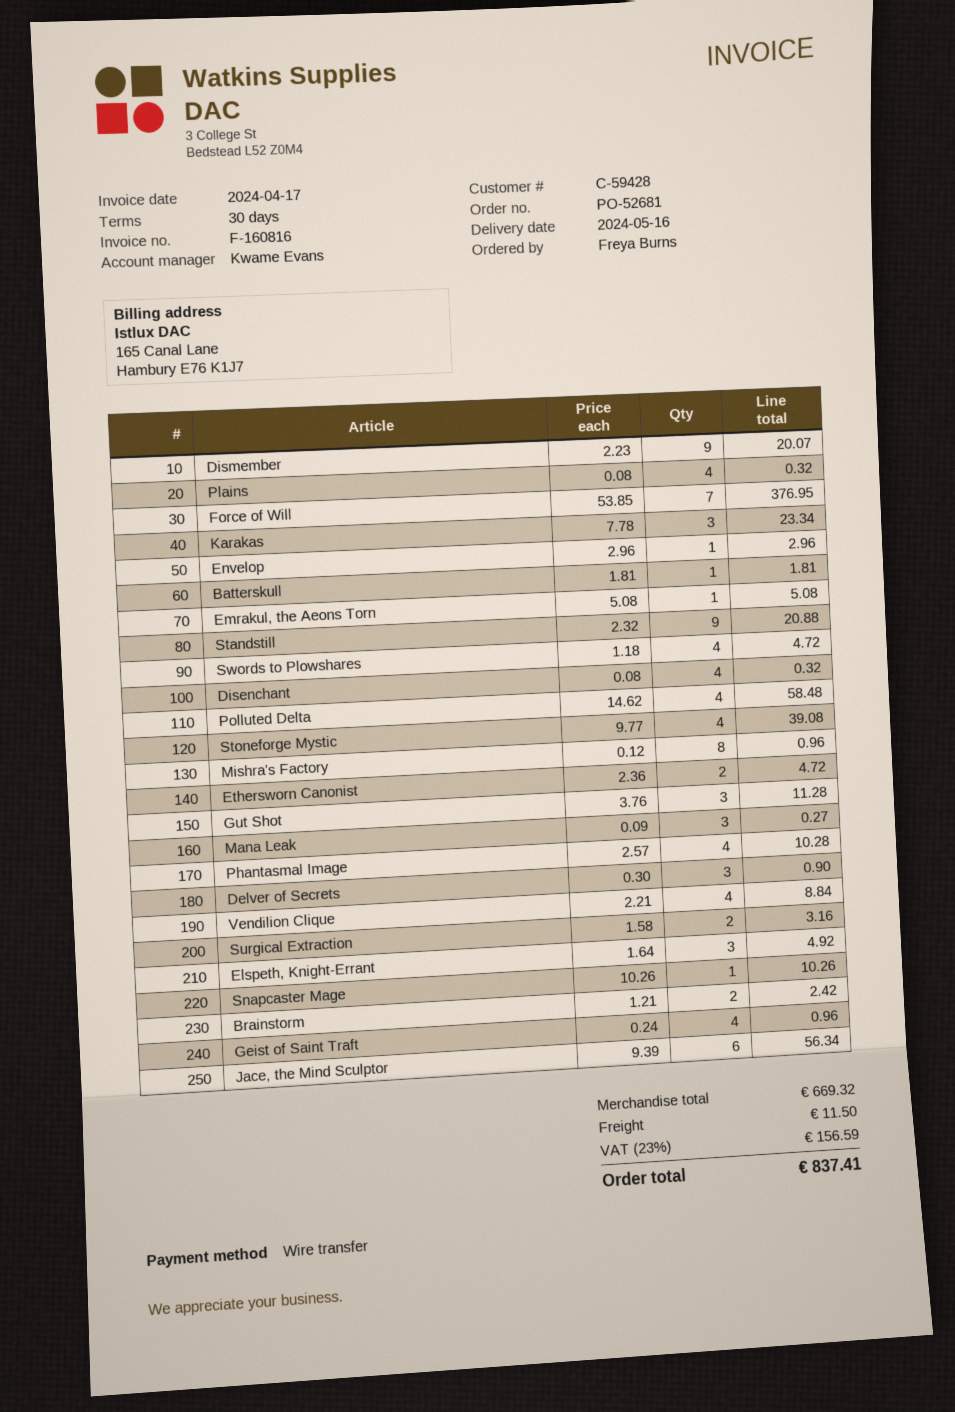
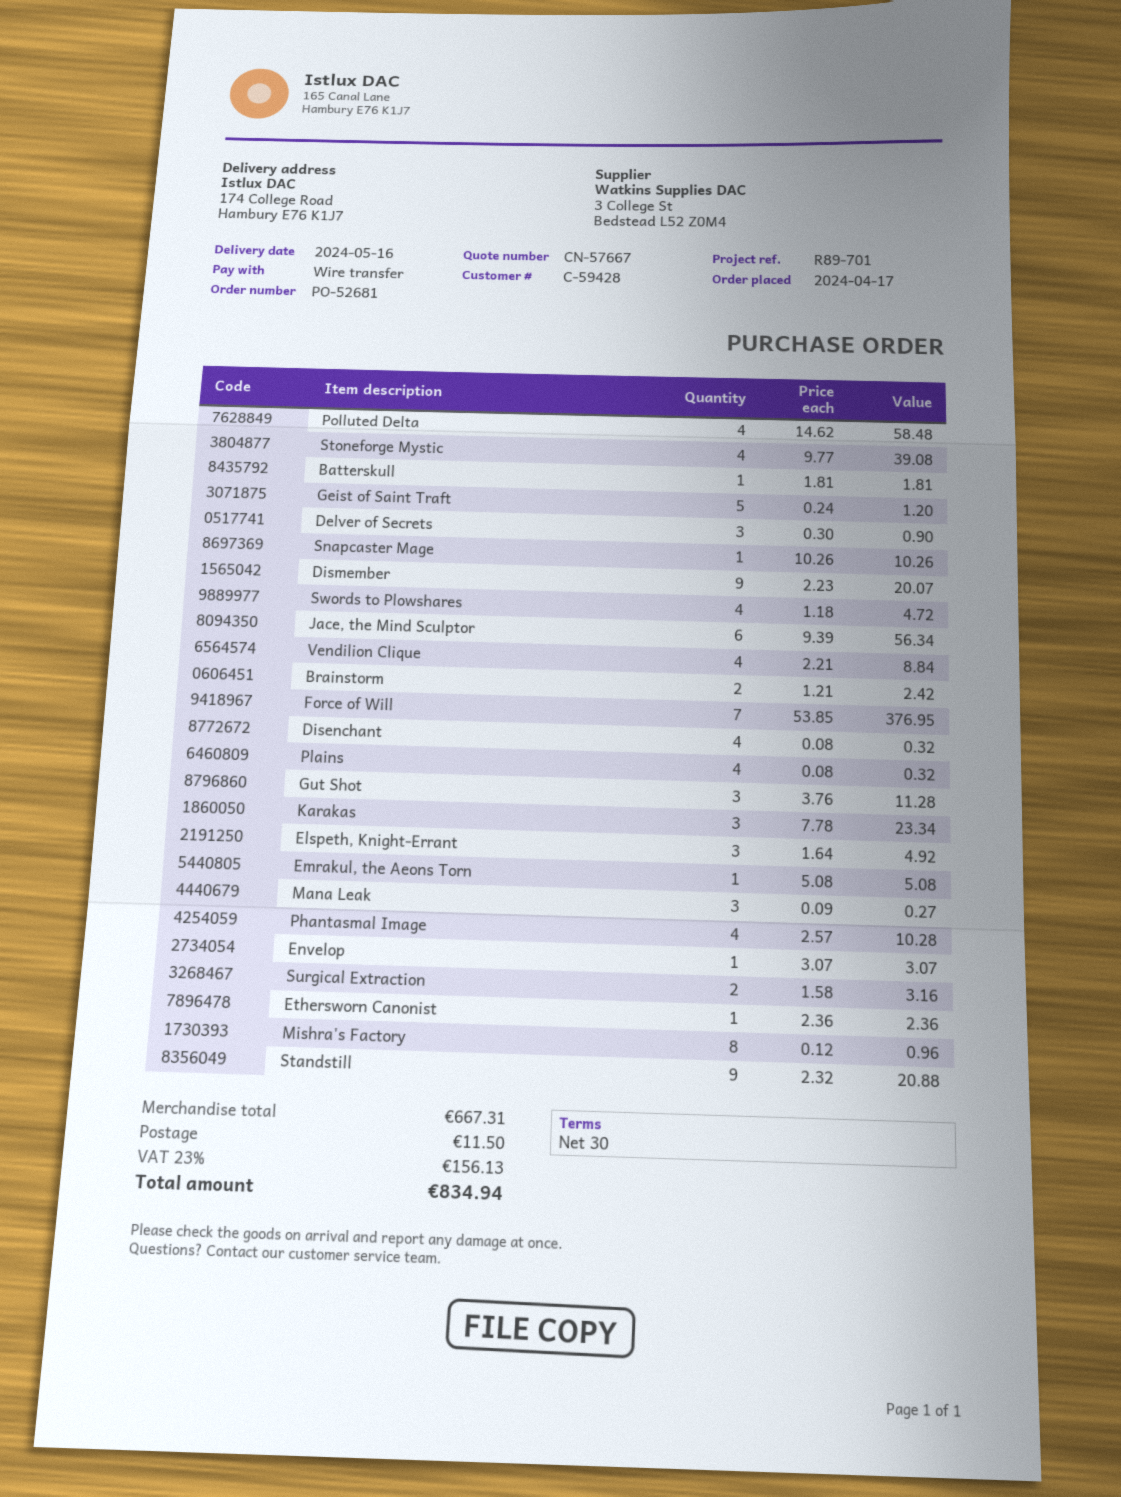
Envelop: 1 x 2.96 = 2.96 -> 1 x 3.07 = 3.07
Ethersworn Canonist: 2 x 2.36 = 4.72 -> 1 x 2.36 = 2.36
Geist of Saint Traft: 4 x 0.24 = 0.96 -> 5 x 0.24 = 1.20
subtotal: 669.32 -> 667.31
tax: 23% = 156.59 -> 23% = 156.13
total: 837.41 -> 834.94

